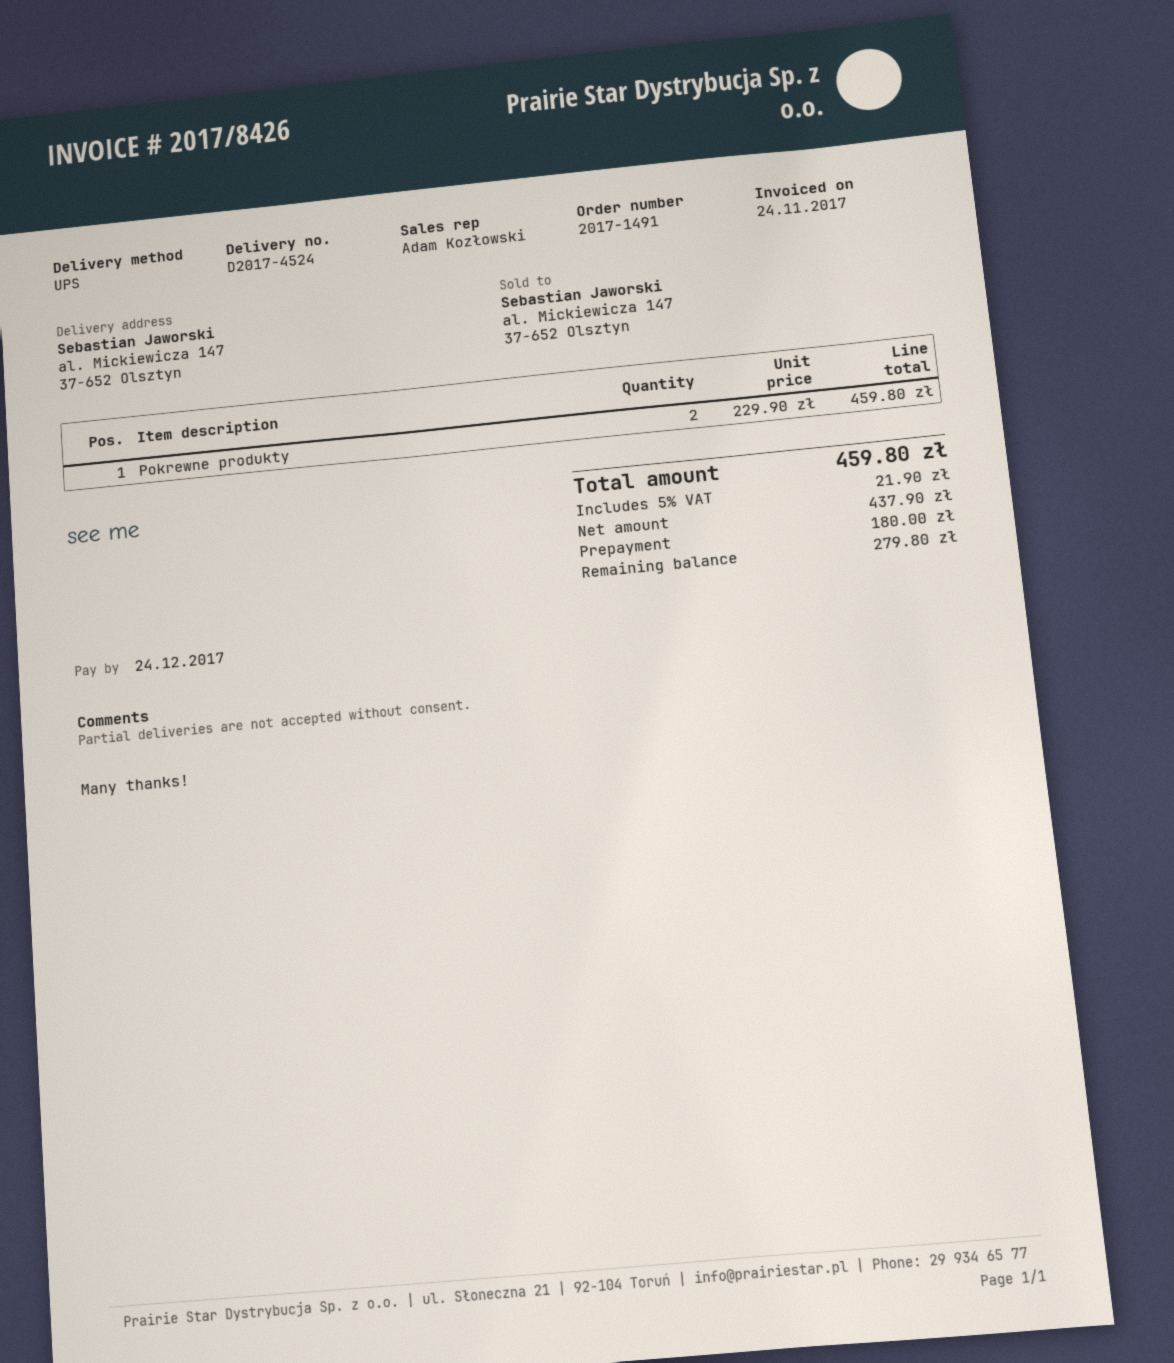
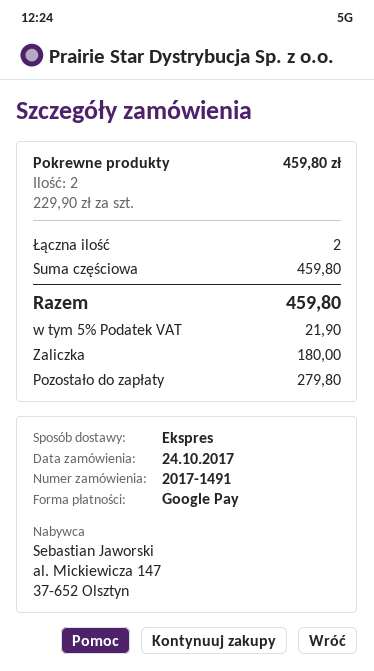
shipping method: UPS -> express

